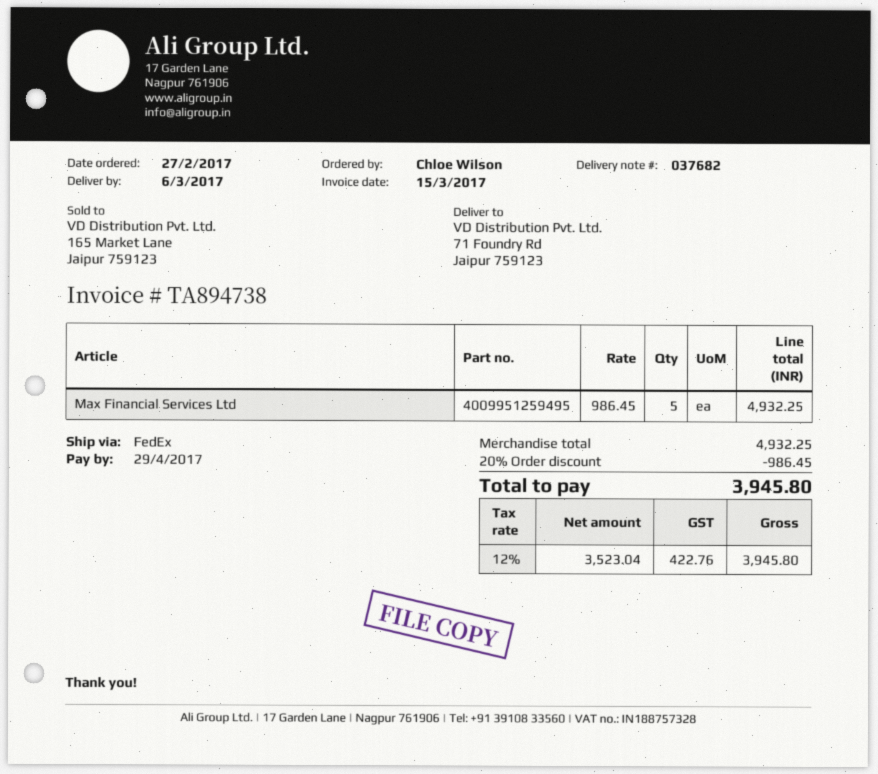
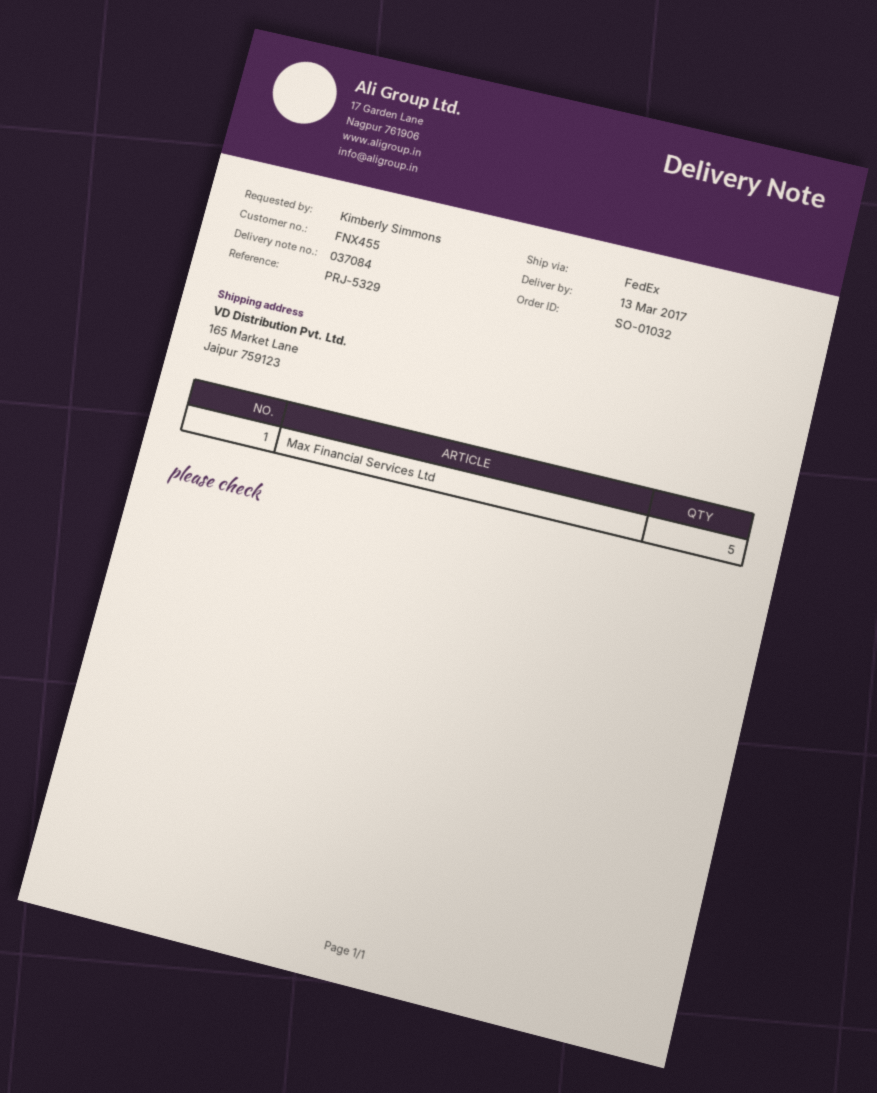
delivery note number: 037682 -> 037084
delivery date: 2017-03-06 -> 2017-03-13
ordered by: Chloe Wilson -> Kimberly Simmons
ship to: 71 Foundry Rd, Jaipur 759123 -> 165 Market Lane, Jaipur 759123

